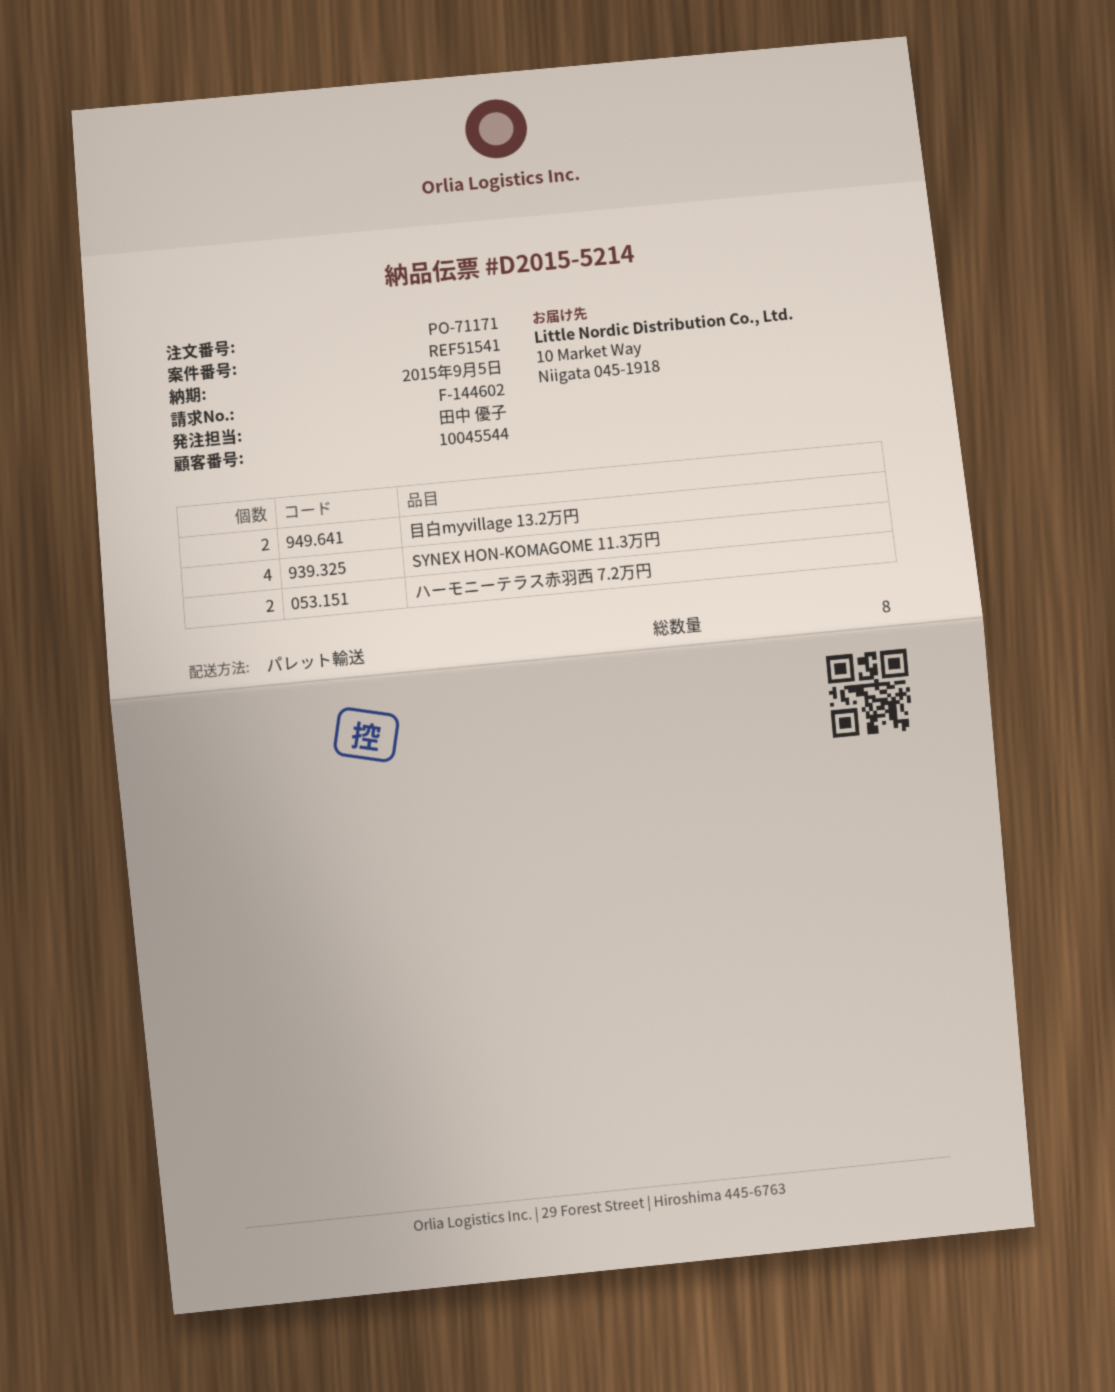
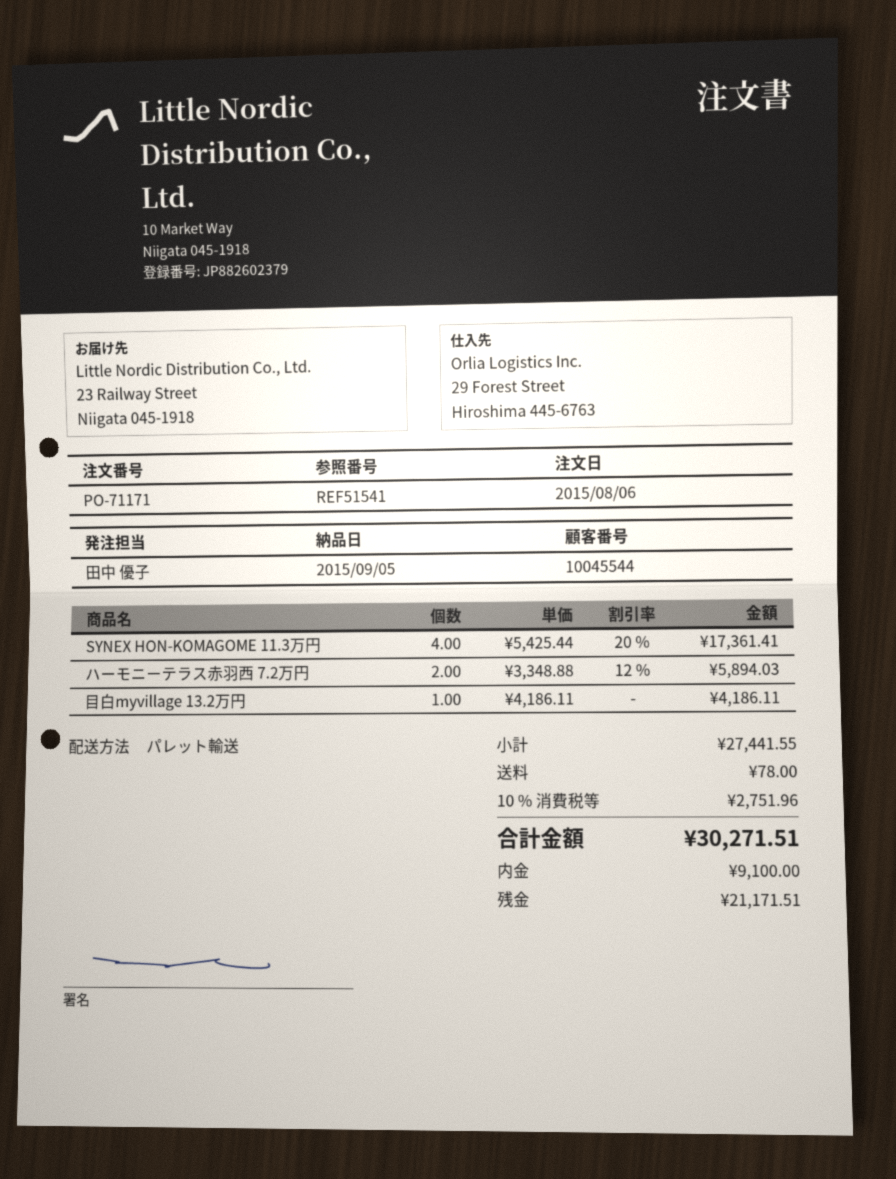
ship to: 10 Market Way, Niigata 045-1918 -> 23 Railway Street, Niigata 045-1918
目白myvillage 13.2万円: 2 -> 1

